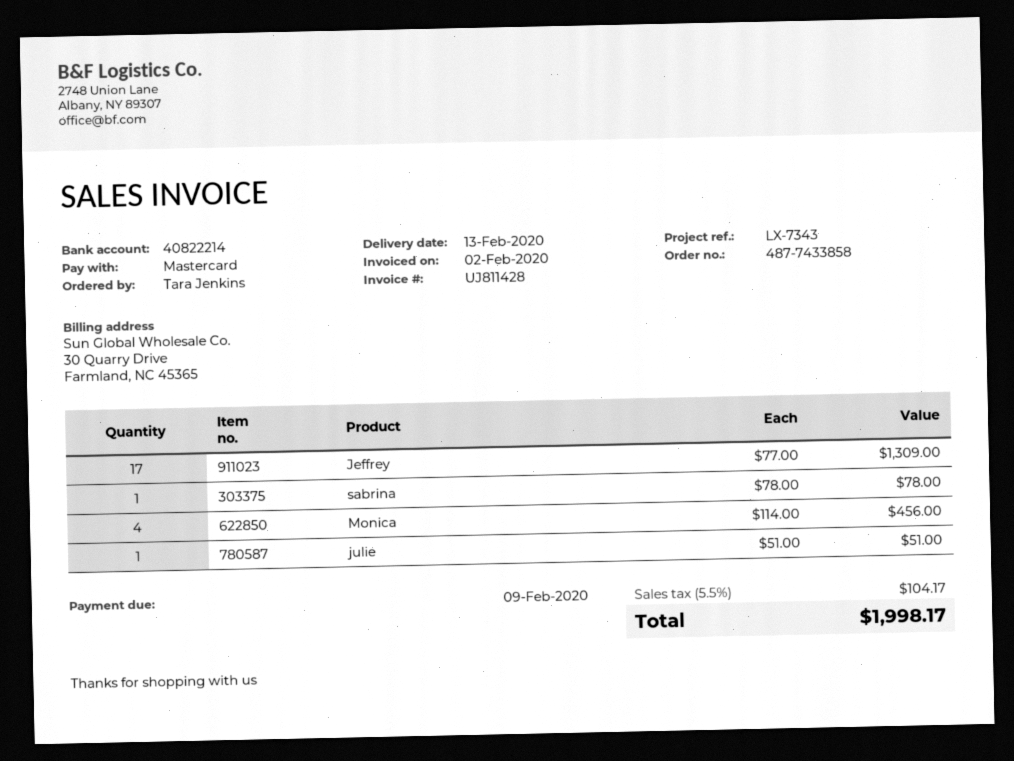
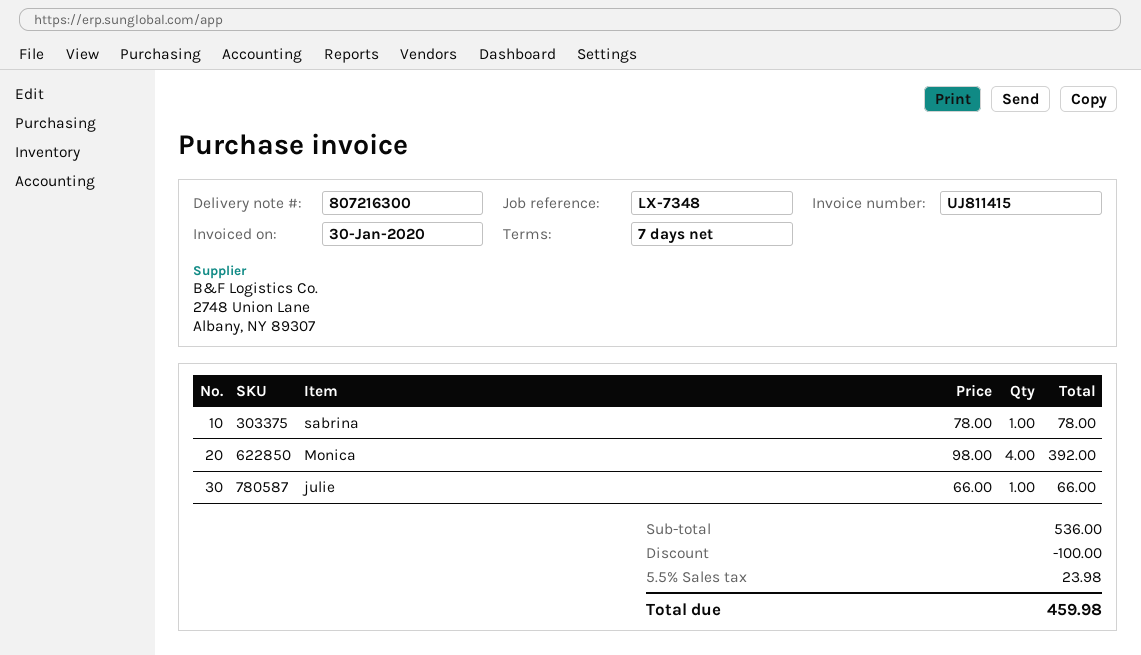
invoice number: UJ811428 -> UJ811415
invoice date: 2020-02-02 -> 2020-01-30
reference: LX-7343 -> LX-7348
Jeffrey: 17 x 77.00 = 1309.00 -> none
Monica: 4 x 114.00 = 456.00 -> 4 x 98.00 = 392.00
julie: 1 x 51.00 = 51.00 -> 1 x 66.00 = 66.00
discount: none -> 100.00
tax: 5.5% = 104.17 -> 5.5% = 23.98
total: 1998.17 -> 459.98

